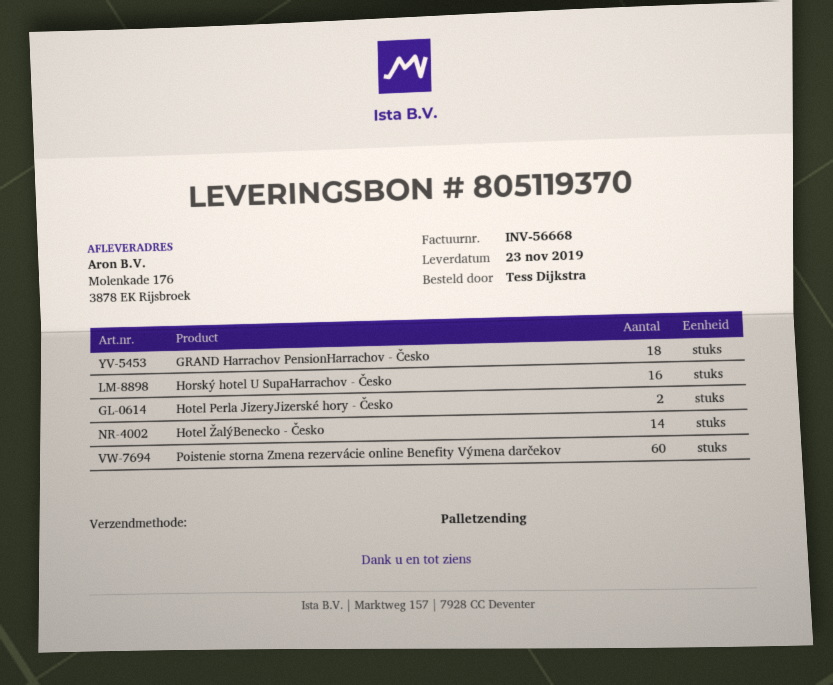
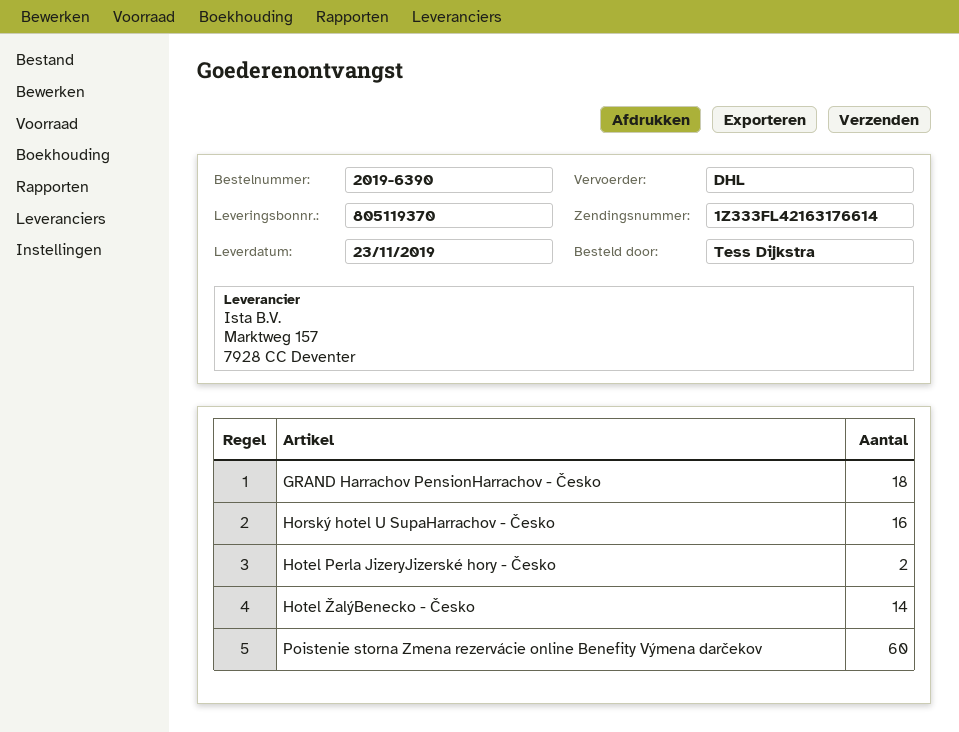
shipping method: pallet freight -> DHL

